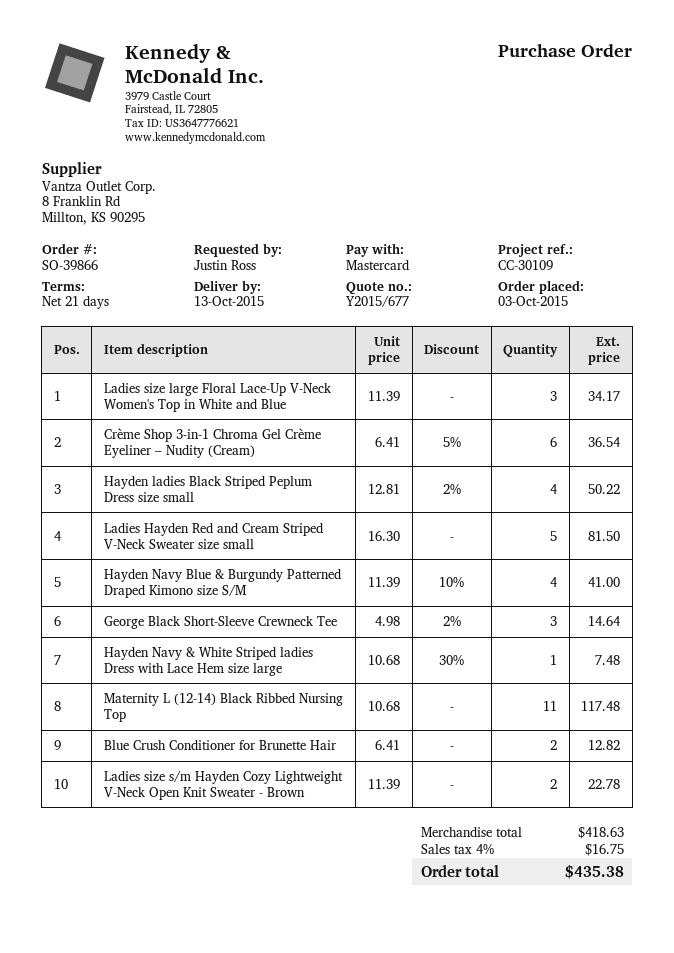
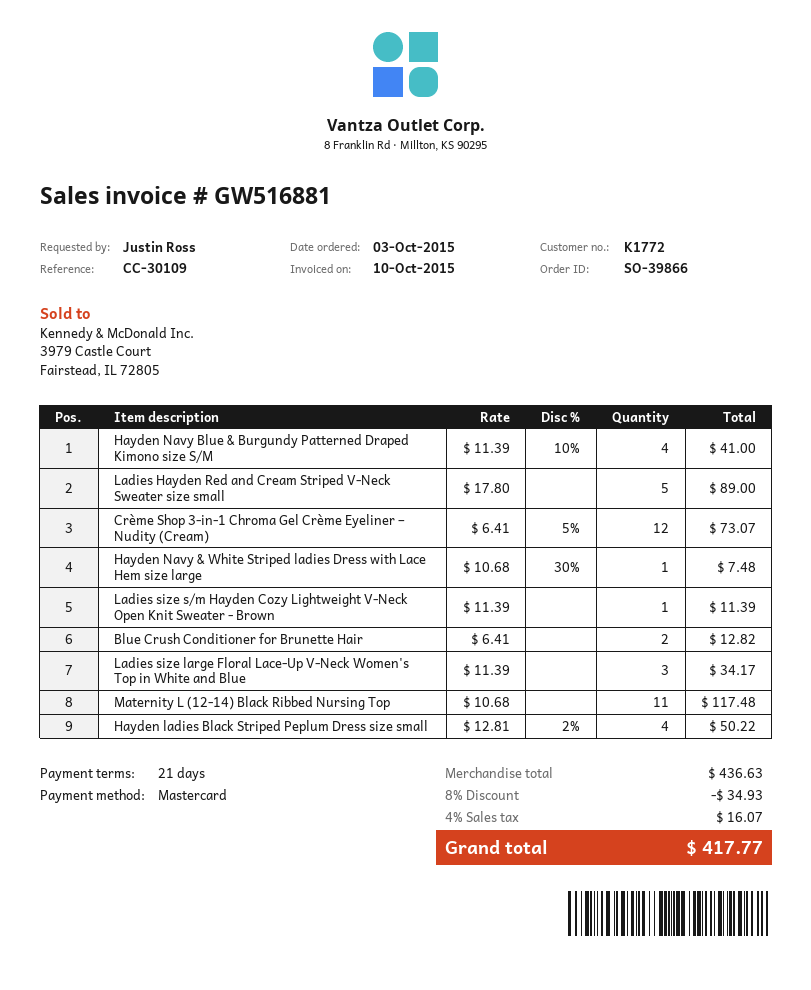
Crème Shop 3-in-1 Chroma Gel Crème Eyeliner – Nudity (Cream): 6 x 6.41 - 5% = 36.54 -> 12 x 6.41 - 5% = 73.07
Ladies Hayden Red and Cream Striped V-Neck Sweater size small: 5 x 16.30 = 81.50 -> 5 x 17.80 = 89.00
George Black Short-Sleeve Crewneck Tee: 3 x 4.98 - 2% = 14.64 -> none
Ladies size s/m Hayden Cozy Lightweight V-Neck Open Knit Sweater - Brown: 2 x 11.39 = 22.78 -> 1 x 11.39 = 11.39
subtotal: 418.63 -> 436.63
discount: none -> 8% = 34.93
tax: 4% = 16.75 -> 4% = 16.07
total: 435.38 -> 417.77

